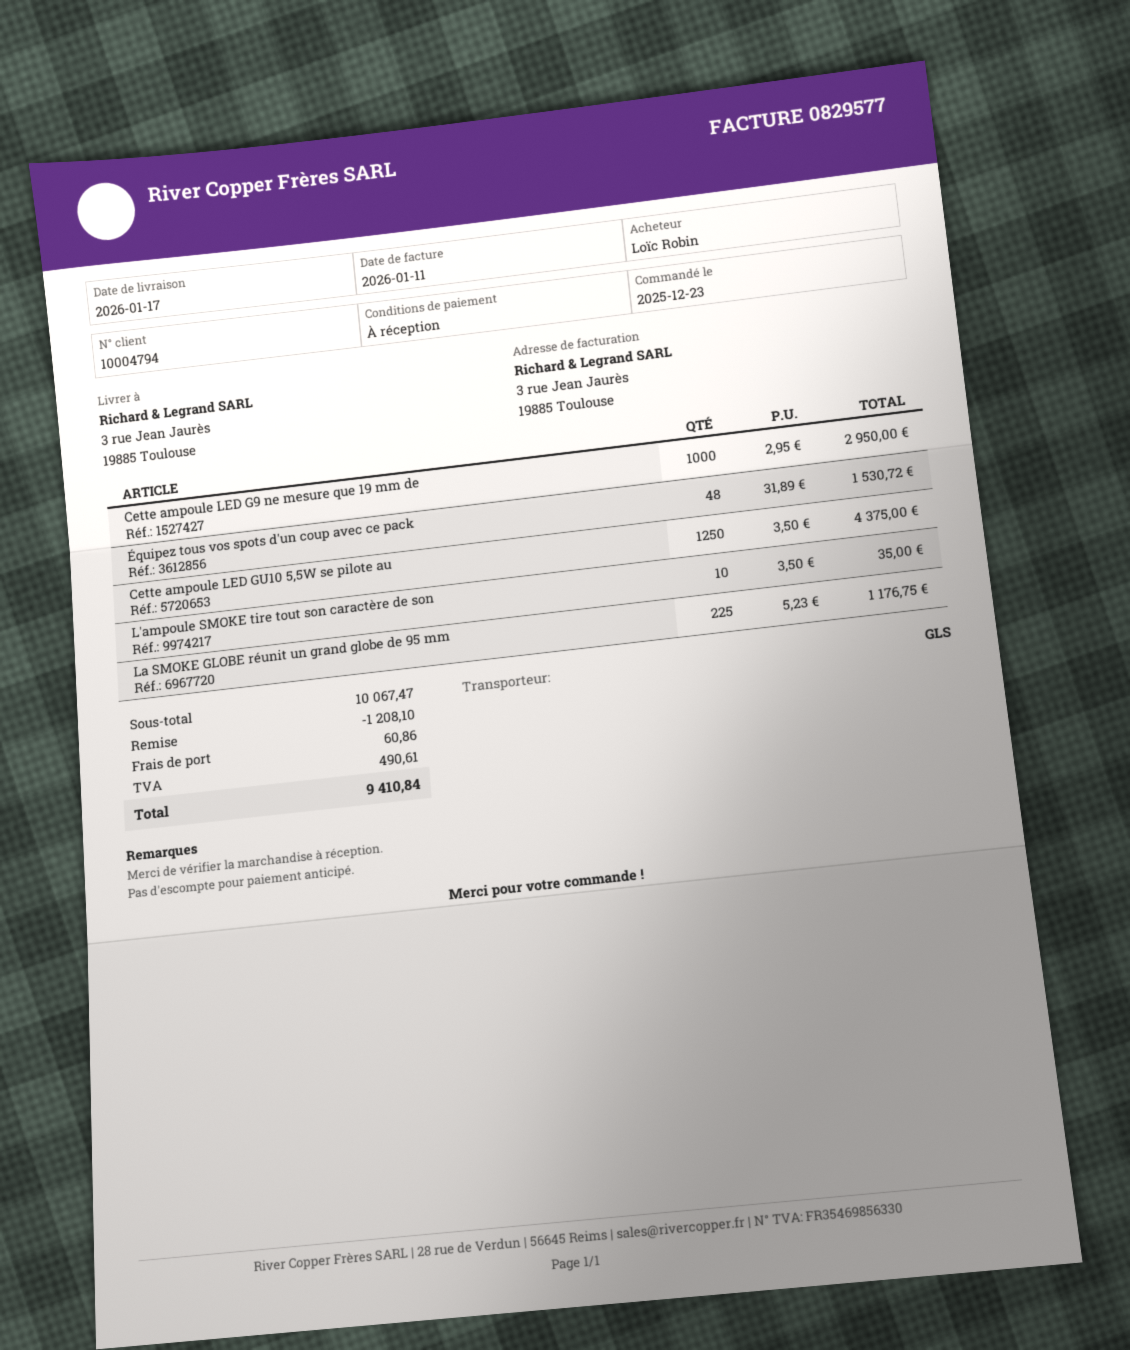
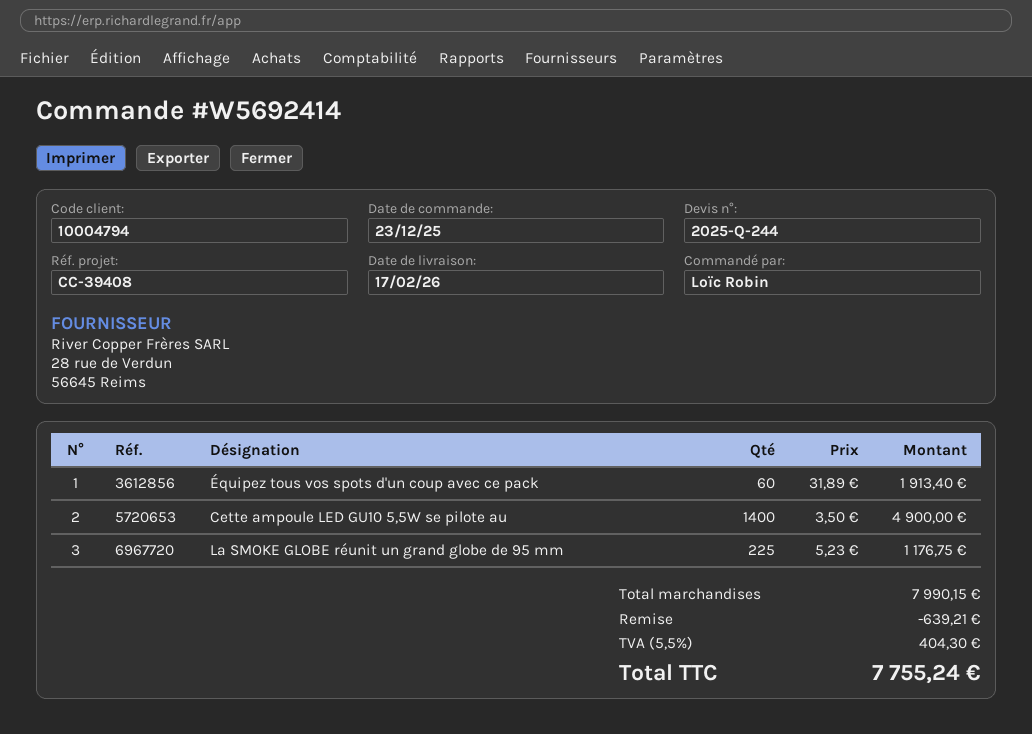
delivery date: 2026-01-17 -> 2026-02-17
Cette ampoule LED G9 ne mesure que 19 mm de: 1000 x 2.95 = 2950.00 -> none
Équipez tous vos spots d'un coup avec ce pack: 48 x 31.89 = 1530.72 -> 60 x 31.89 = 1913.40
Cette ampoule LED GU10 5,5W se pilote au: 1250 x 3.50 = 4375.00 -> 1400 x 3.50 = 4900.00
L'ampoule SMOKE tire tout son caractère de son: 10 x 3.50 = 35.00 -> none
subtotal: 10067.47 -> 7990.15
discount: 1208.10 -> 639.21
shipping: 60.86 -> none
tax: 490.61 -> 404.30
total: 9410.84 -> 7755.24

